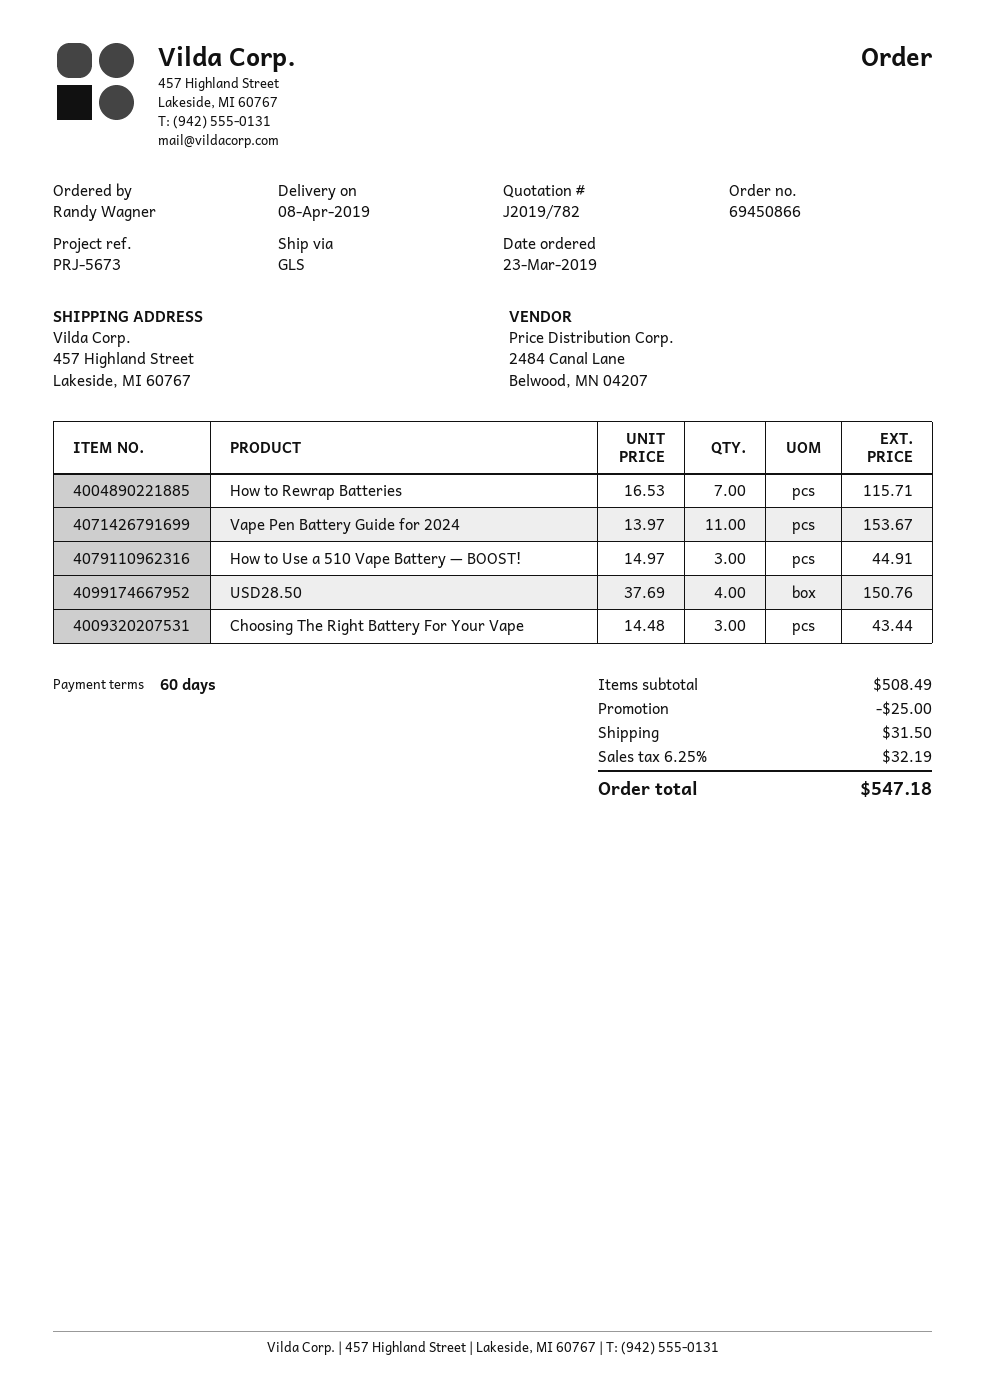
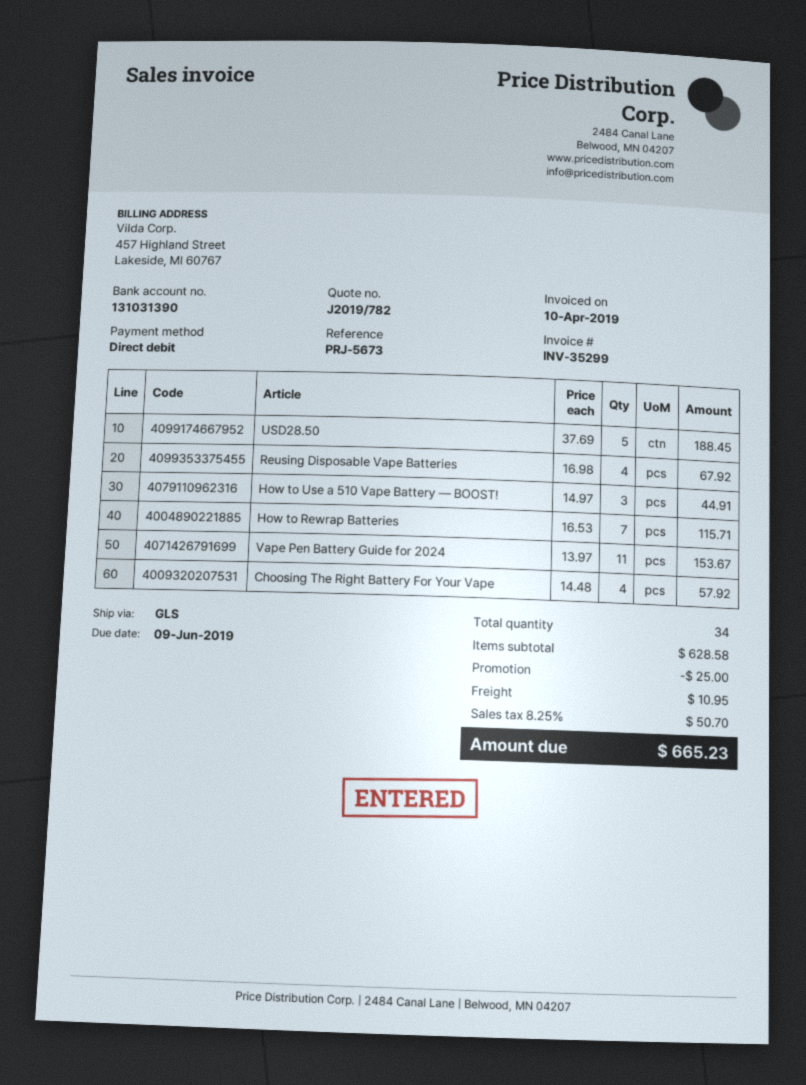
USD28.50: 4 x 37.69 = 150.76 -> 5 x 37.69 = 188.45
Choosing The Right Battery For Your Vape: 3 x 14.48 = 43.44 -> 4 x 14.48 = 57.92
Reusing Disposable Vape Batteries: none -> 4 x 16.98 = 67.92
subtotal: 508.49 -> 628.58
shipping: 31.50 -> 10.95
tax: 6.25% = 32.19 -> 8.25% = 50.70
total: 547.18 -> 665.23

